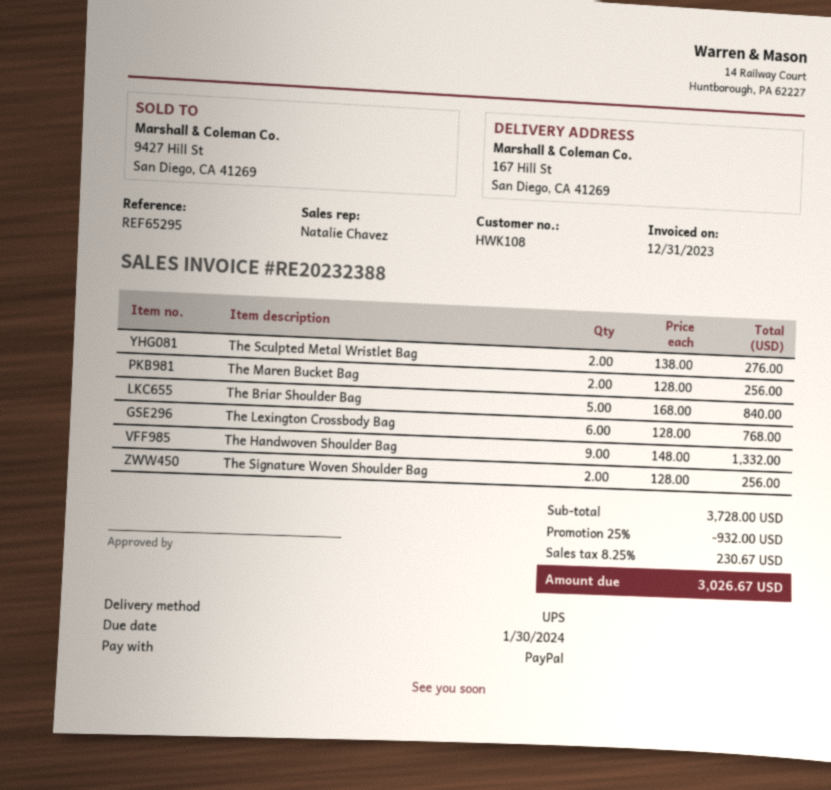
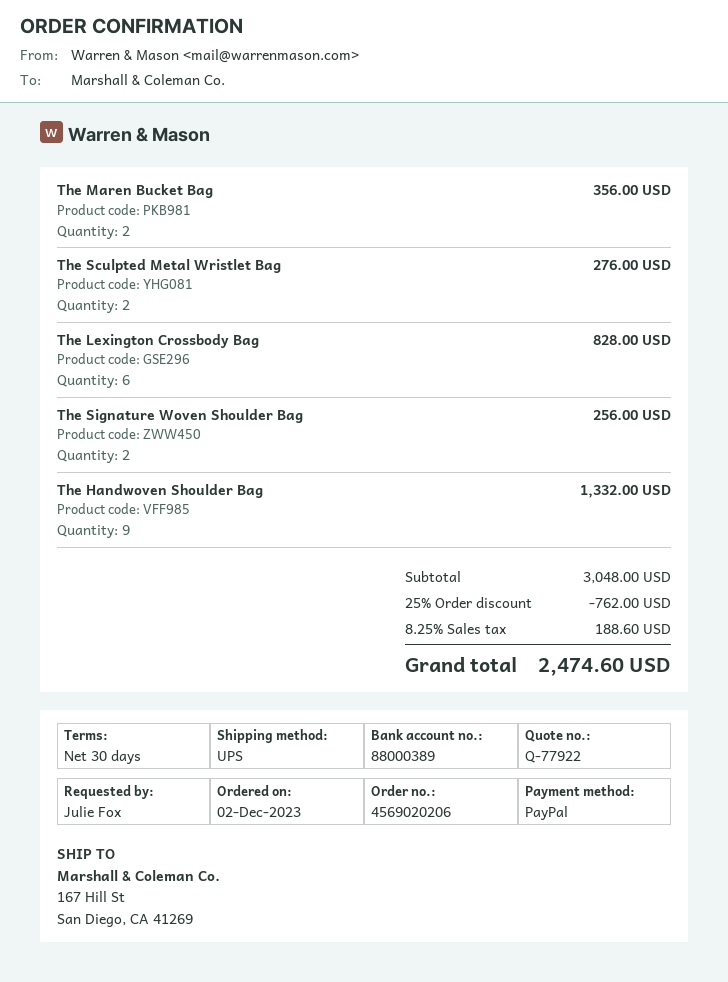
The Maren Bucket Bag: 2 for 256.00 -> 2 for 356.00
The Briar Shoulder Bag: 5 for 840.00 -> none
The Lexington Crossbody Bag: 6 for 768.00 -> 6 for 828.00
subtotal: 3728.00 -> 3048.00
discount: 25% = 932.00 -> 25% = 762.00
tax: 8.25% = 230.67 -> 8.25% = 188.60
total: 3026.67 -> 2474.60

